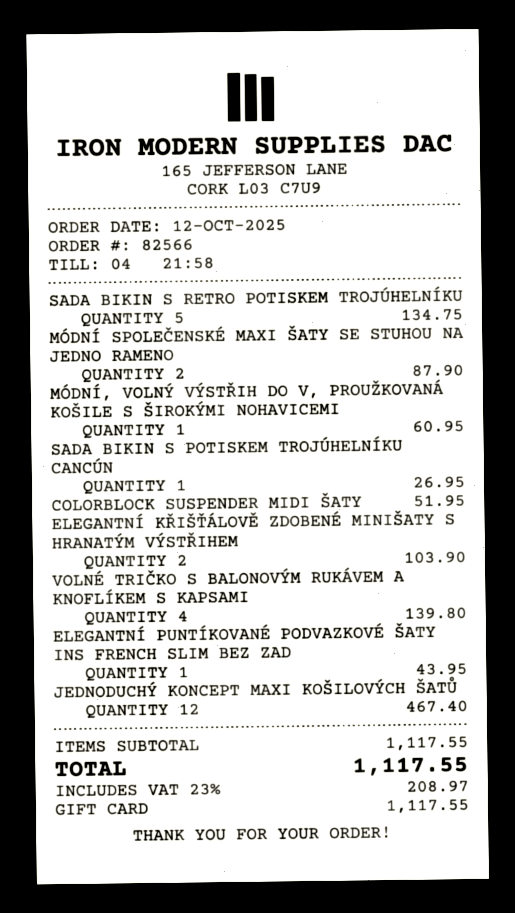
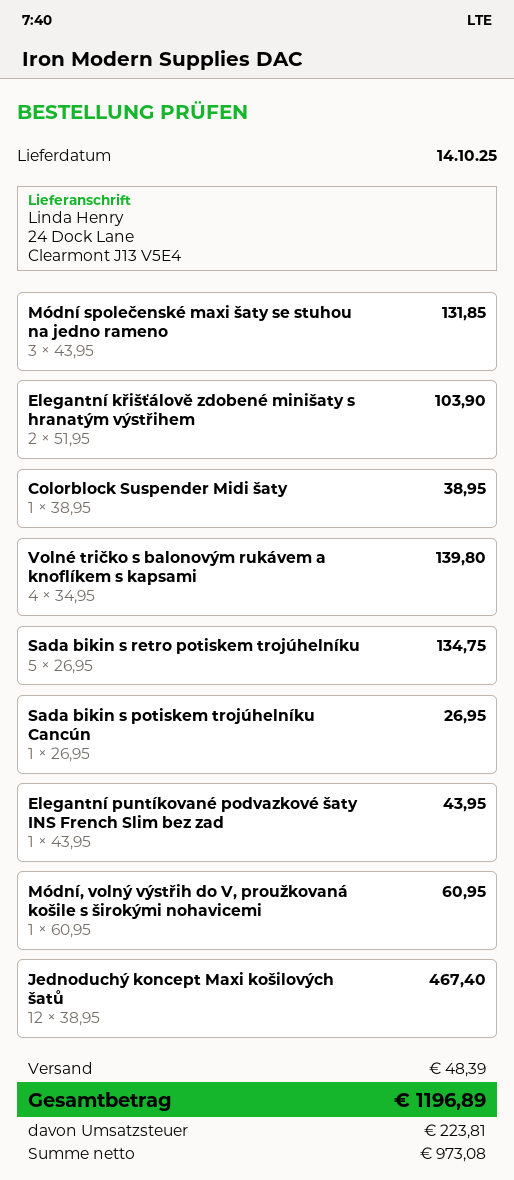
MÓDNÍ SPOLEČENSKÉ MAXI ŠATY SE STUHOU NA JEDNO RAMENO: 2 for 87.90 -> 3 for 131.85
COLORBLOCK SUSPENDER MIDI ŠATY: 1 for 51.95 -> 1 for 38.95
shipping: none -> 48.39
tax: 208.97 -> 223.81
total: 1117.55 -> 1196.89

